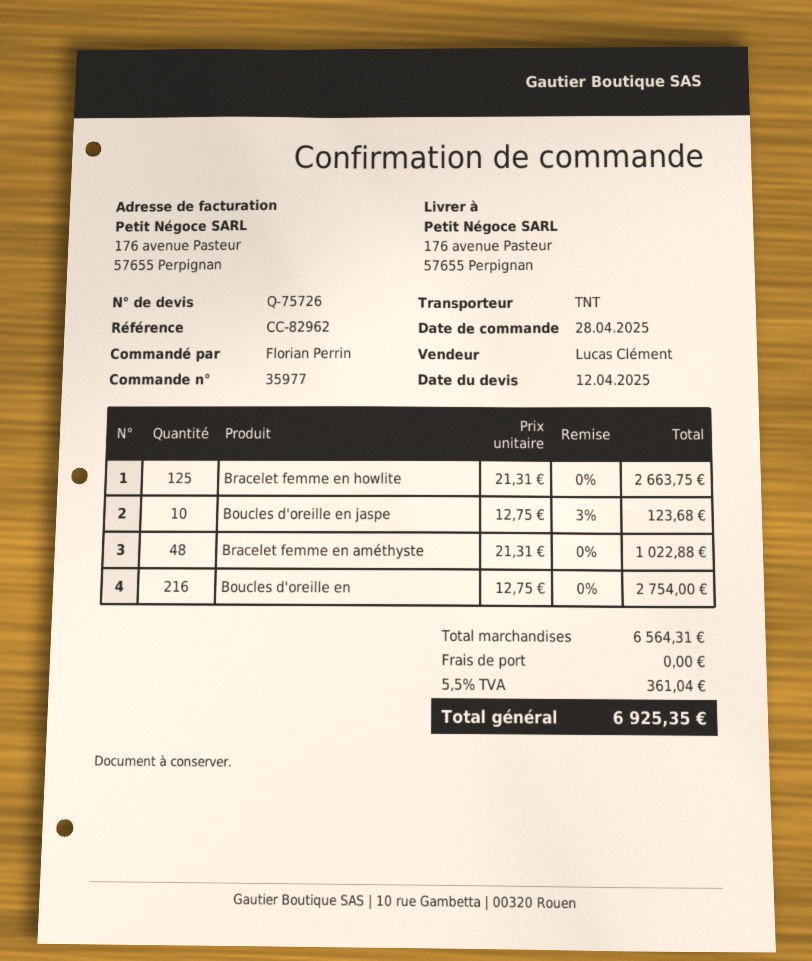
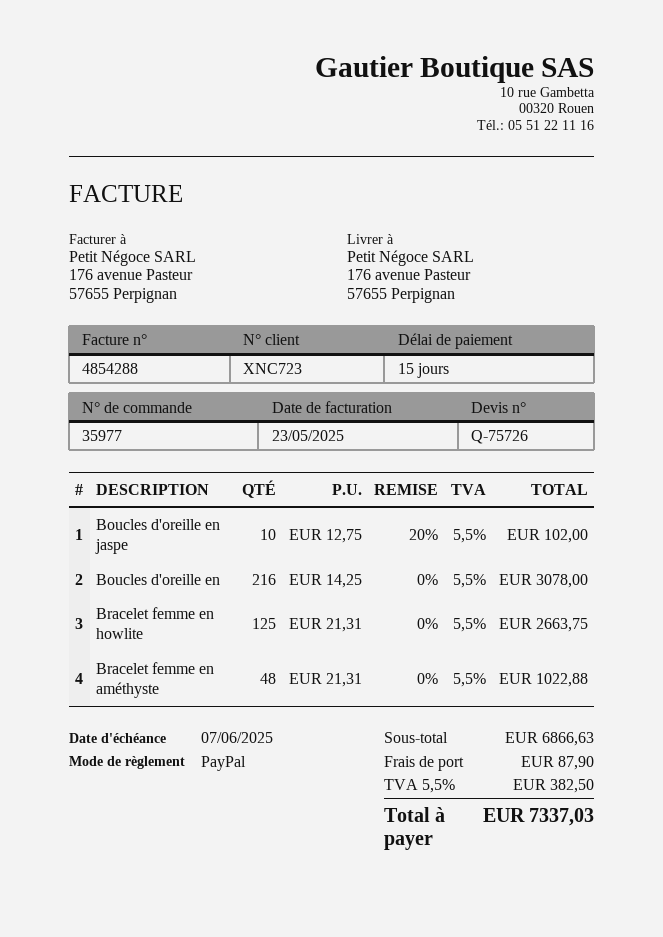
Boucles d'oreille en jaspe: 10 x 12.75 - 3% = 123.68 -> 10 x 12.75 - 20% = 102.00
Boucles d'oreille en: 216 x 12.75 = 2754.00 -> 216 x 14.25 = 3078.00
subtotal: 6564.31 -> 6866.63
shipping: 0.00 -> 87.90
tax: 5.5% = 361.04 -> 5.5% = 382.50
total: 6925.35 -> 7337.03

